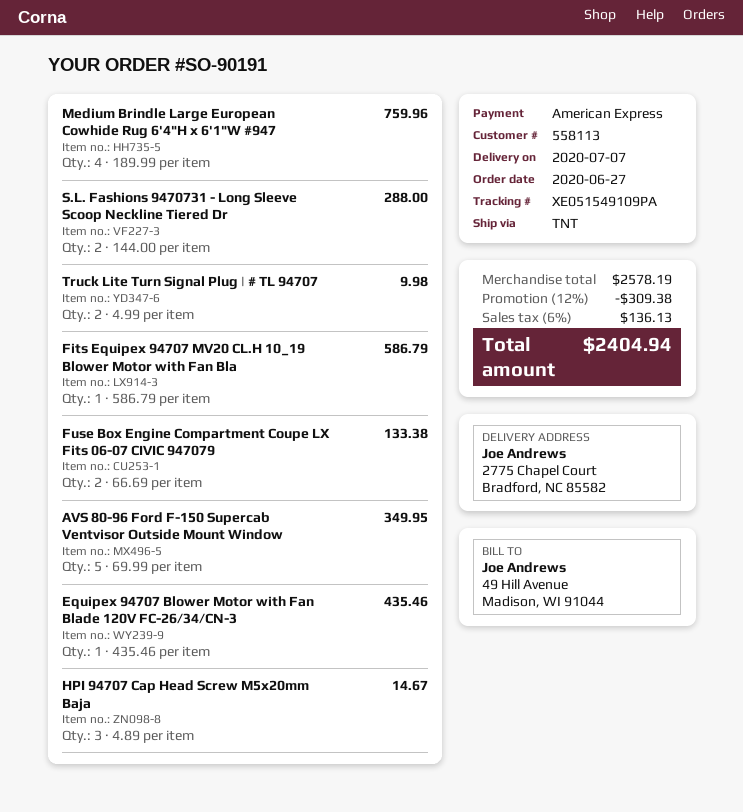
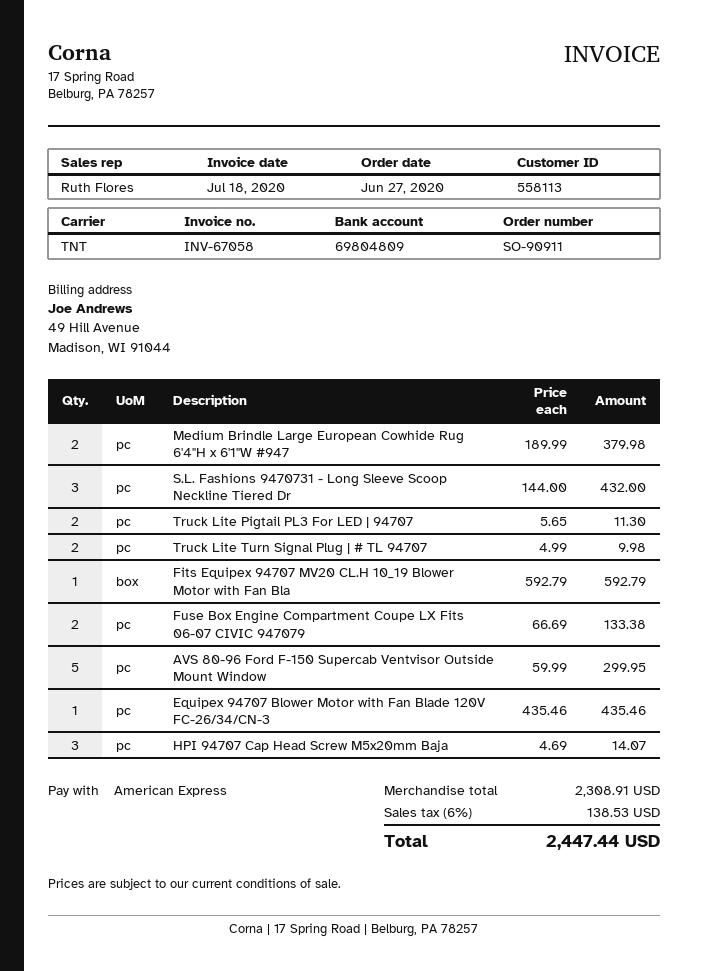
order number: SO-90191 -> SO-90911
Medium Brindle Large European Cowhide Rug 6'4"H x 6'1"W #947: 4 x 189.99 = 759.96 -> 2 x 189.99 = 379.98
S.L. Fashions 9470731 - Long Sleeve Scoop Neckline Tiered Dr: 2 x 144.00 = 288.00 -> 3 x 144.00 = 432.00
Fits Equipex 94707 MV20 CL.H 10_19 Blower Motor with Fan Bla: 1 x 586.79 = 586.79 -> 1 x 592.79 = 592.79
AVS 80-96 Ford F-150 Supercab Ventvisor Outside Mount Window: 5 x 69.99 = 349.95 -> 5 x 59.99 = 299.95
HPI 94707 Cap Head Screw M5x20mm Baja: 3 x 4.89 = 14.67 -> 3 x 4.69 = 14.07
Truck Lite Pigtail PL3 For LED | 94707: none -> 2 x 5.65 = 11.30
subtotal: 2578.19 -> 2308.91
discount: 12% = 309.38 -> none
tax: 6% = 136.13 -> 6% = 138.53
total: 2404.94 -> 2447.44

